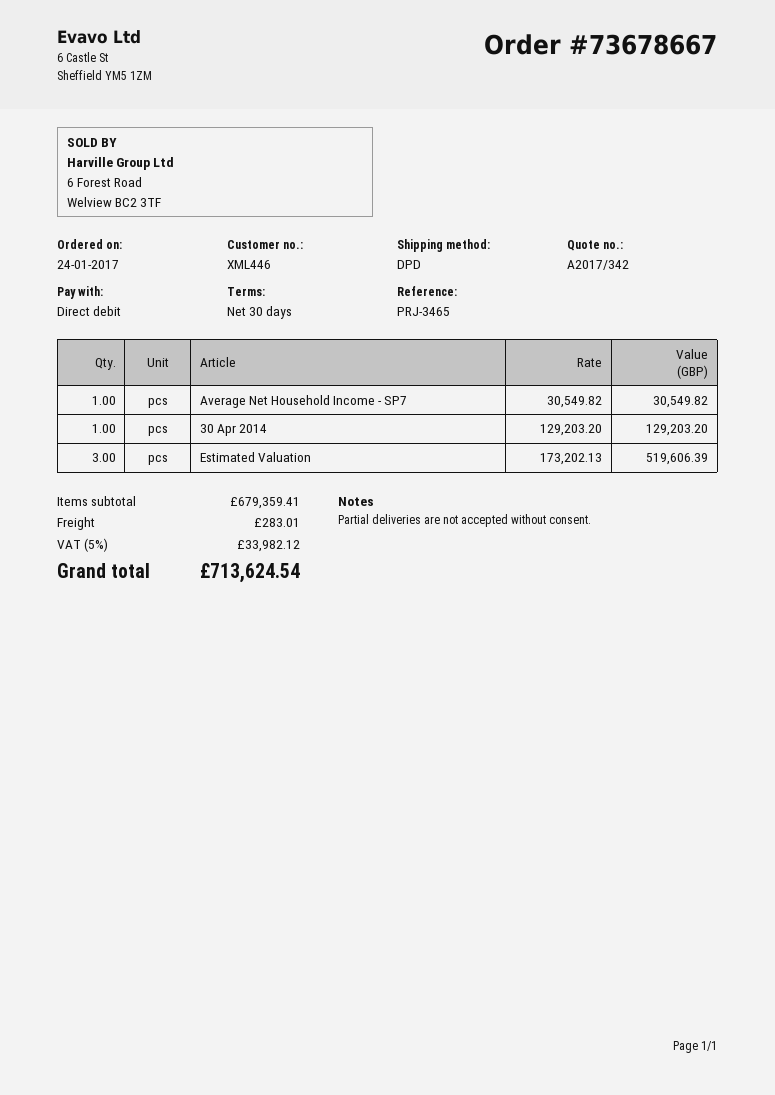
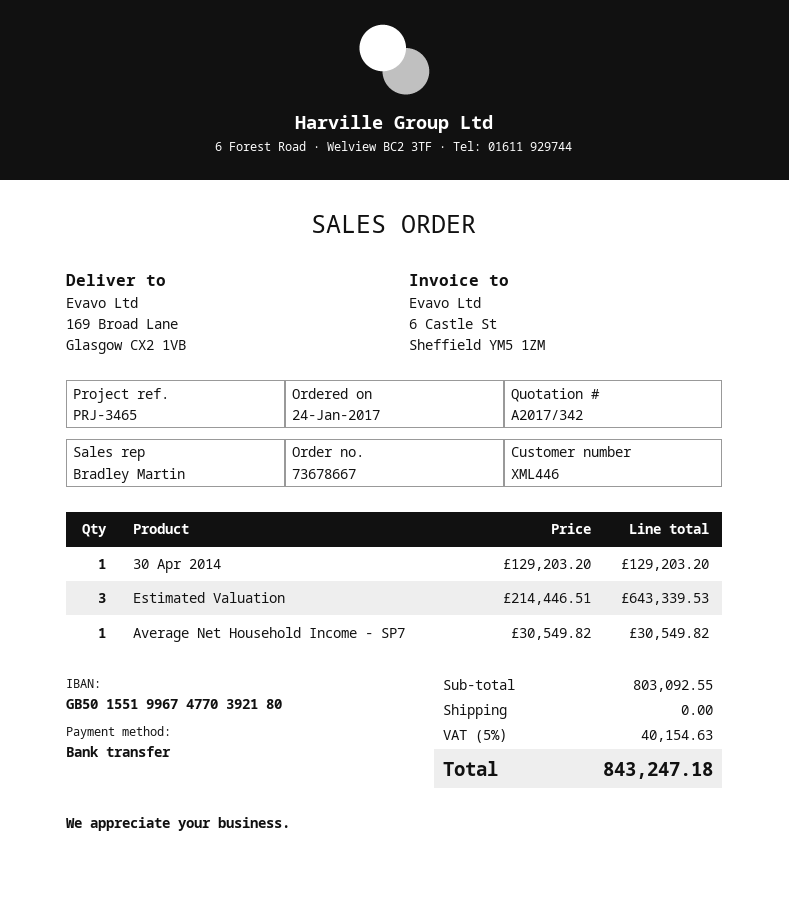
payment method: direct debit -> bank transfer
Estimated Valuation: 3 x 173202.13 = 519606.39 -> 3 x 214446.51 = 643339.53
subtotal: 679359.41 -> 803092.55
shipping: 283.01 -> 0.00
tax: 5% = 33982.12 -> 5% = 40154.63
total: 713624.54 -> 843247.18

